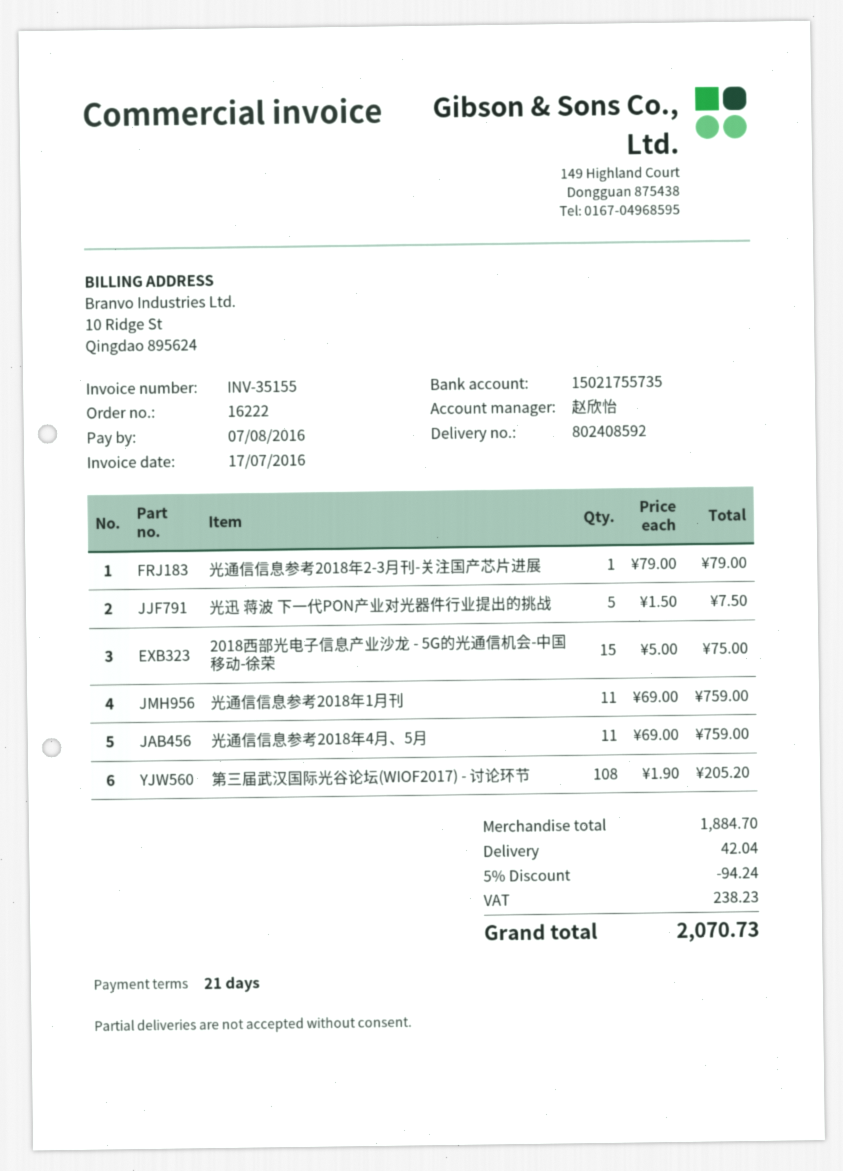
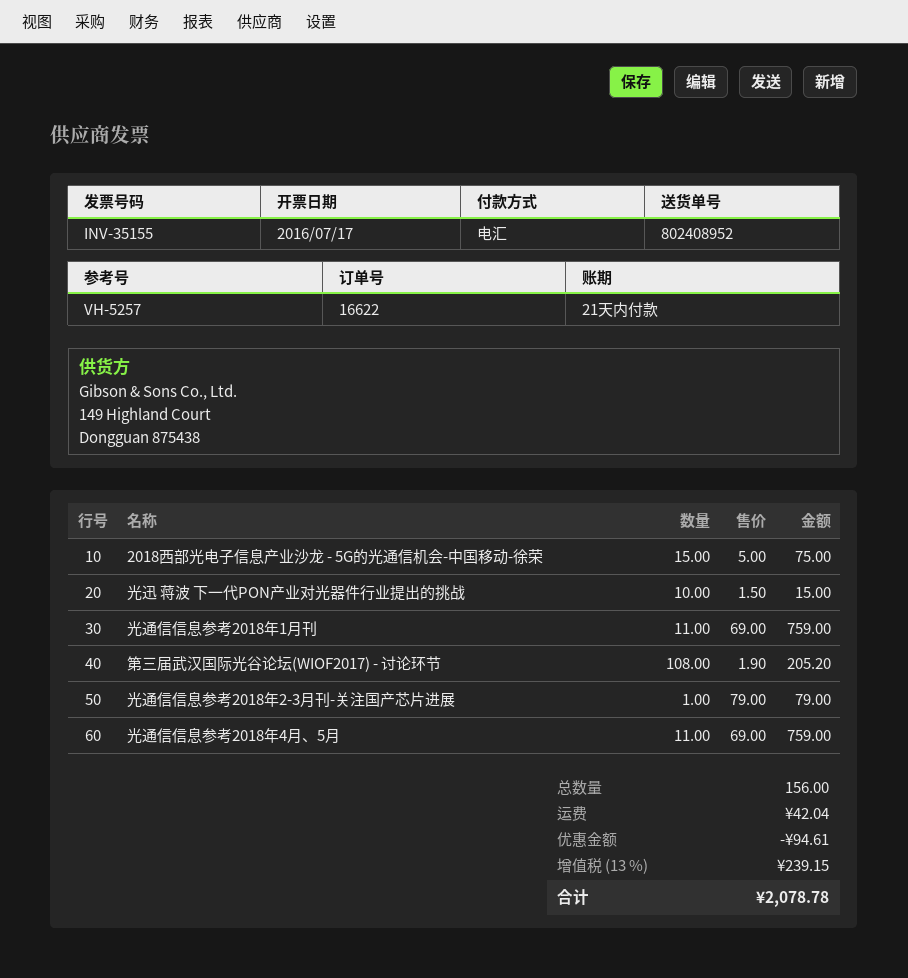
order number: 16222 -> 16622
delivery note number: 802408592 -> 802408952
光迅 蒋波 下一代PON产业对光器件行业提出的挑战: 5 x 1.50 = 7.50 -> 10 x 1.50 = 15.00
discount: 94.24 -> 94.61
tax: 238.23 -> 239.15
total: 2070.73 -> 2078.78

